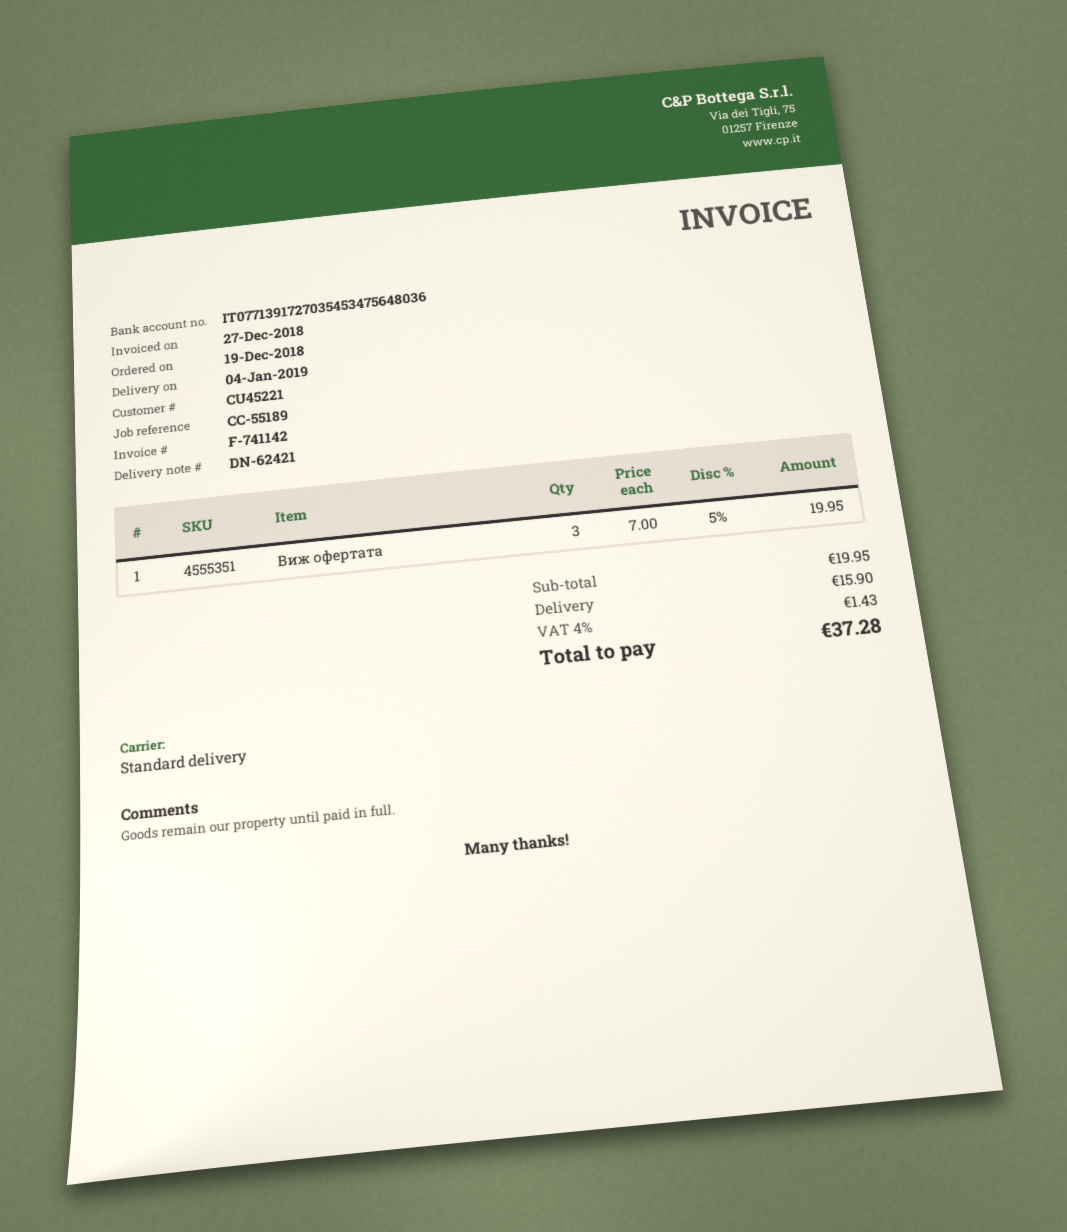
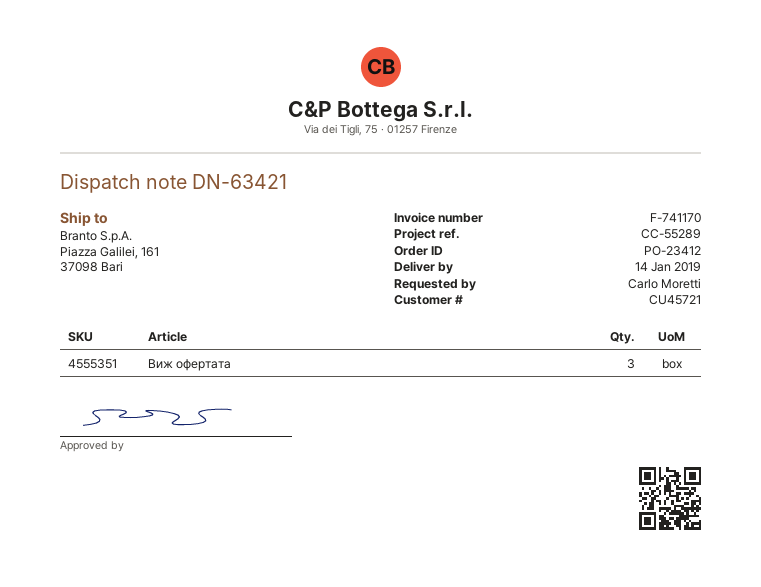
delivery note number: DN-62421 -> DN-63421
delivery date: 2019-01-04 -> 2019-01-14
invoice number: F-741142 -> F-741170
customer number: CU45221 -> CU45721
reference: CC-55189 -> CC-55289

